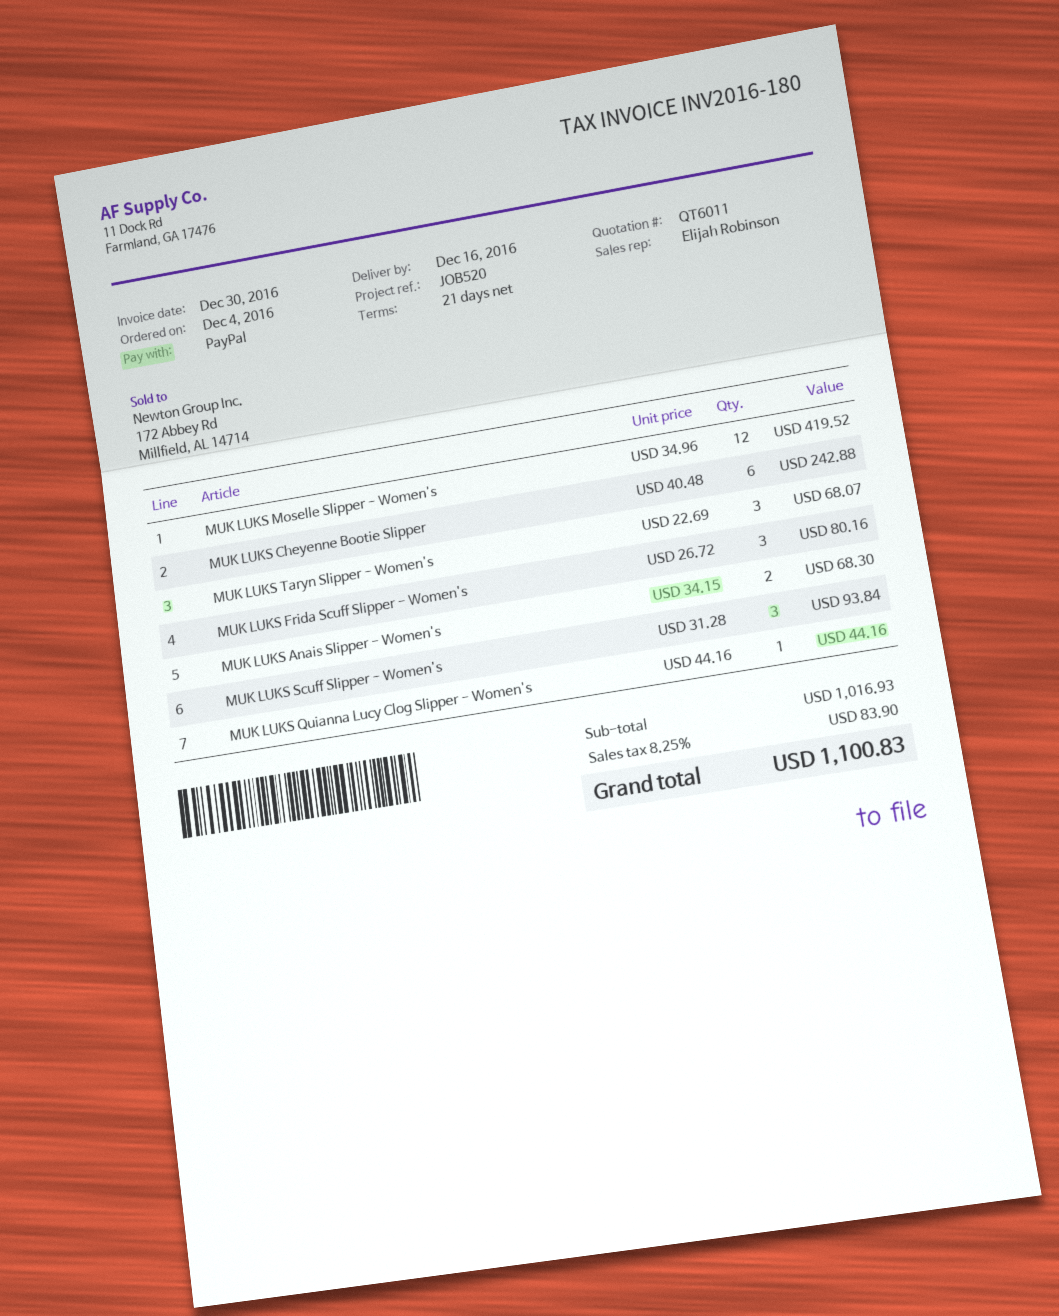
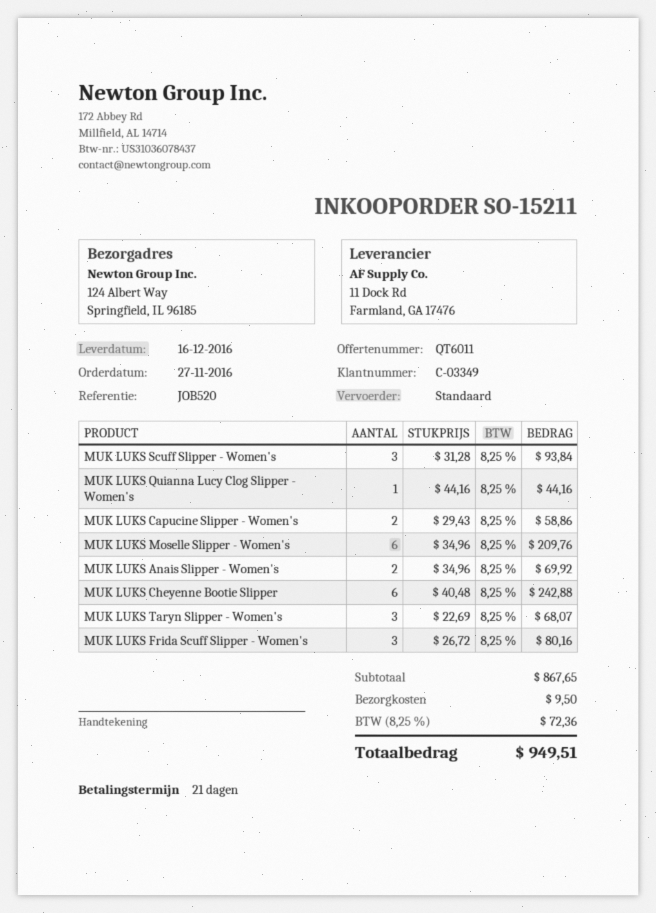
order date: 2016-12-04 -> 2016-11-27
MUK LUKS Moselle Slipper - Women's: 12 x 34.96 = 419.52 -> 6 x 34.96 = 209.76
MUK LUKS Anais Slipper - Women's: 2 x 34.15 = 68.30 -> 2 x 34.96 = 69.92
MUK LUKS Capucine Slipper - Women's: none -> 2 x 29.43 = 58.86
subtotal: 1016.93 -> 867.65
shipping: none -> 9.50
tax: 8.25% = 83.90 -> 8.25% = 72.36
total: 1100.83 -> 949.51

